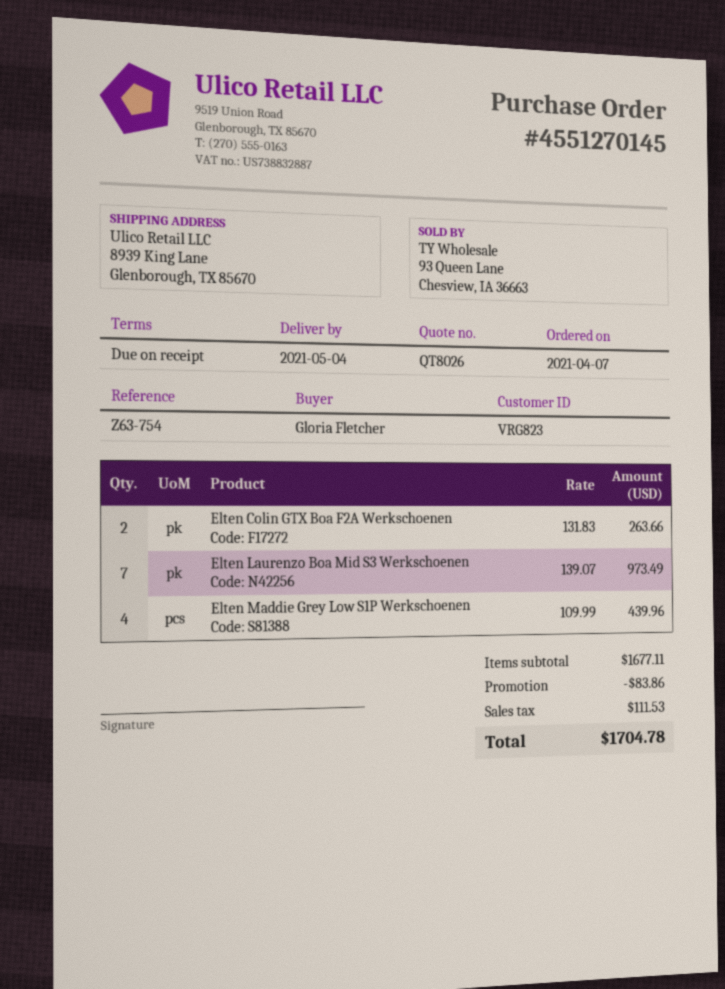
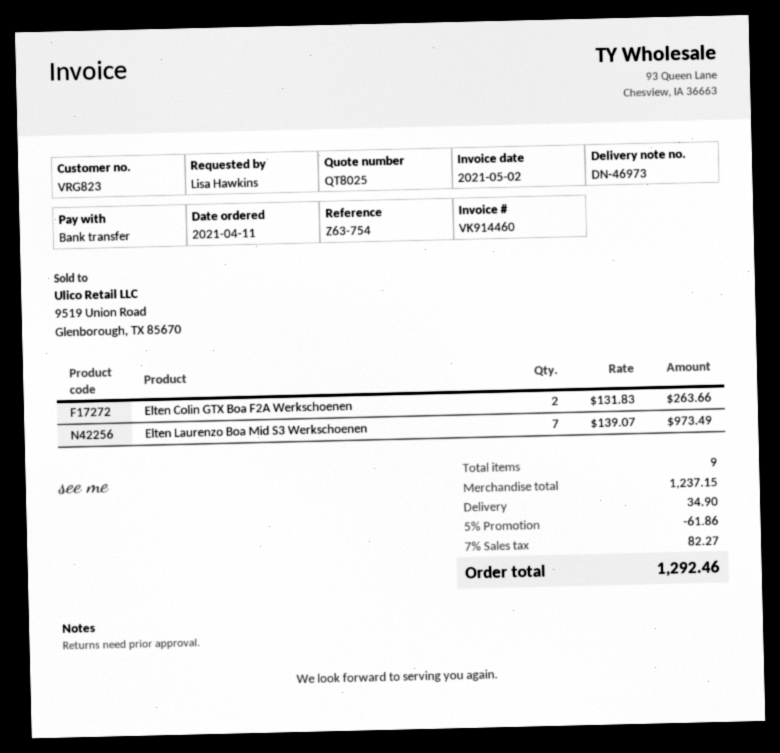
quote number: QT8026 -> QT8025
order date: 2021-04-07 -> 2021-04-11
ordered by: Gloria Fletcher -> Lisa Hawkins
Elten Maddie Grey Low S1P Werkschoenen: 4 x 109.99 = 439.96 -> none
subtotal: 1677.11 -> 1237.15
discount: 83.86 -> 61.86
shipping: none -> 34.90
tax: 111.53 -> 82.27
total: 1704.78 -> 1292.46

